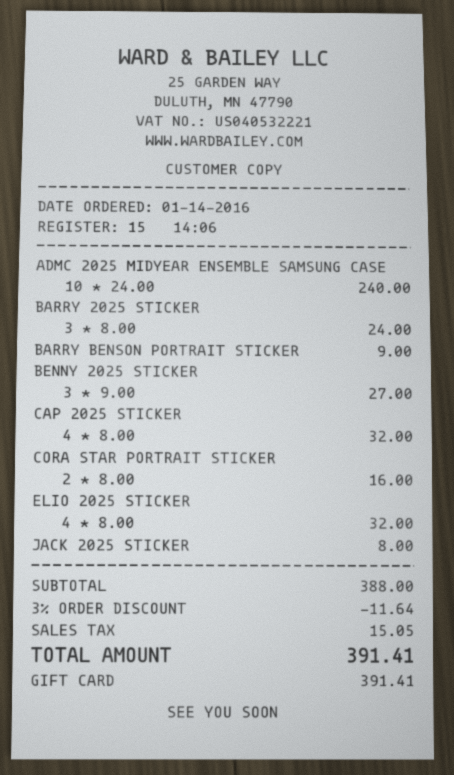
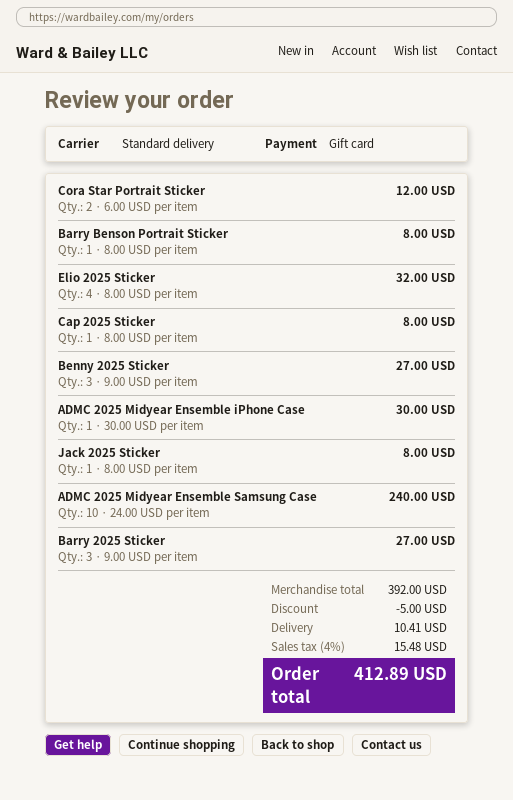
BARRY 2025 STICKER: 3 x 8.00 = 24.00 -> 3 x 9.00 = 27.00
BARRY BENSON PORTRAIT STICKER: 1 x 9.00 = 9.00 -> 1 x 8.00 = 8.00
CAP 2025 STICKER: 4 x 8.00 = 32.00 -> 1 x 8.00 = 8.00
CORA STAR PORTRAIT STICKER: 2 x 8.00 = 16.00 -> 2 x 6.00 = 12.00
ADMC 2025 Midyear Ensemble iPhone Case: none -> 1 x 30.00 = 30.00
subtotal: 388.00 -> 392.00
discount: 11.64 -> 5.00
shipping: none -> 10.41
tax: 15.05 -> 15.48
total: 391.41 -> 412.89

